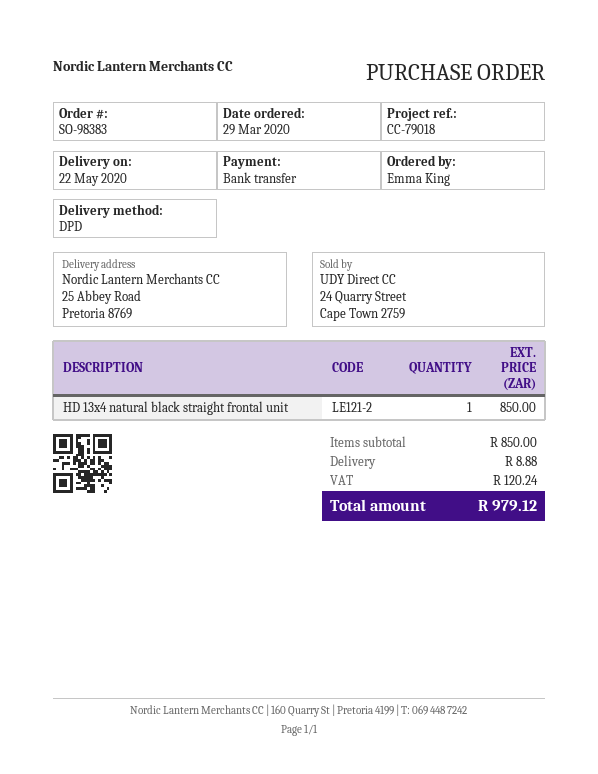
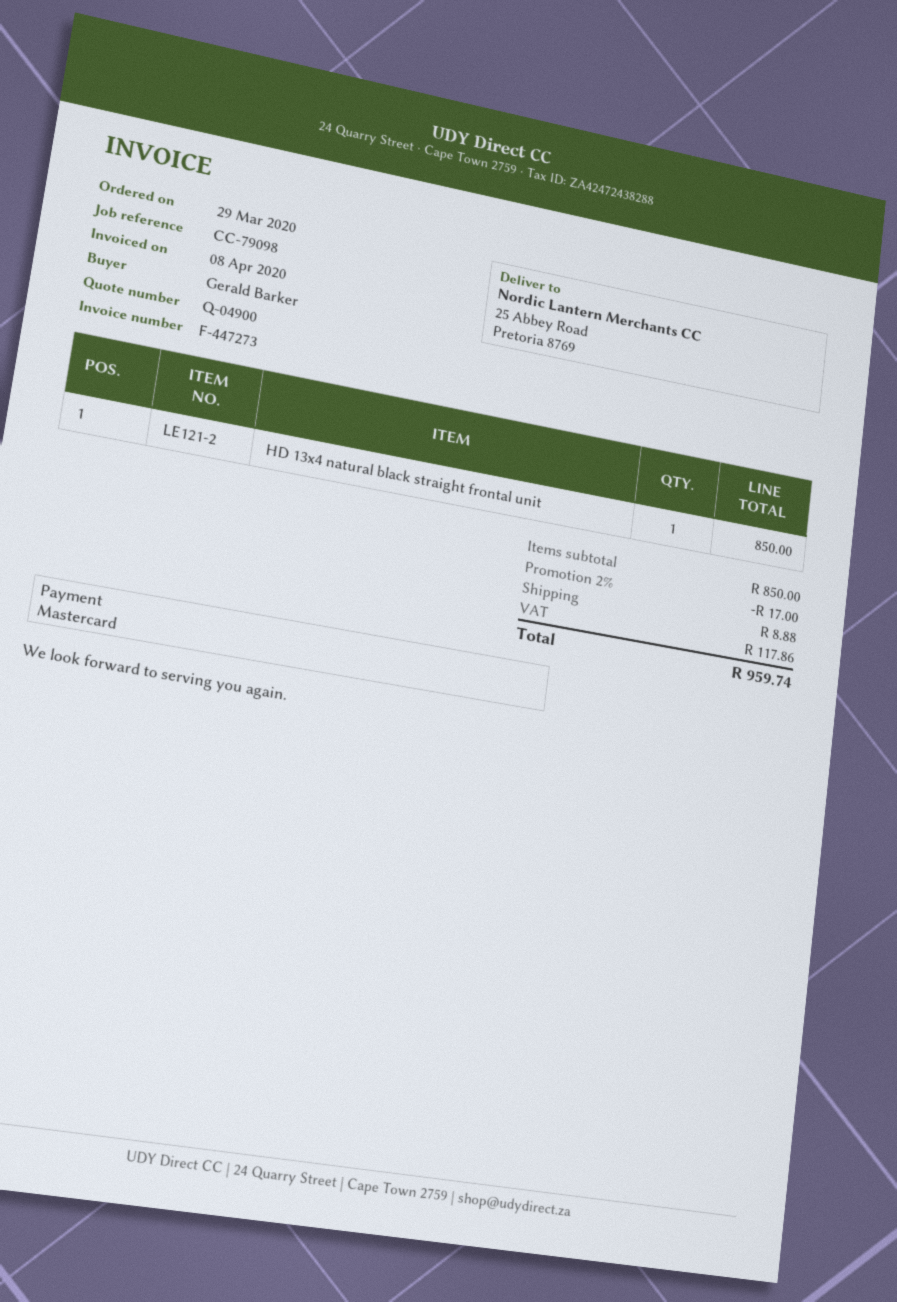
reference: CC-79018 -> CC-79098
ordered by: Emma King -> Gerald Barker
payment method: bank transfer -> Mastercard
discount: none -> 2% = 17.00
tax: 120.24 -> 117.86
total: 979.12 -> 959.74

